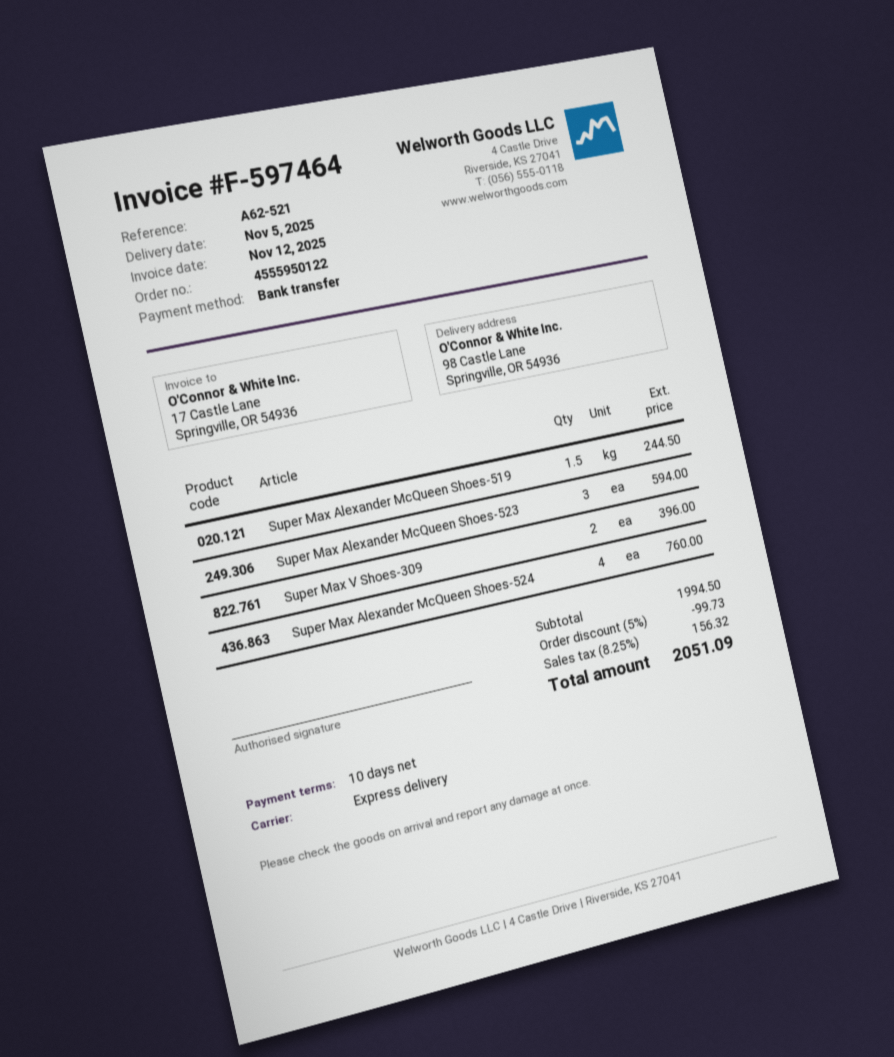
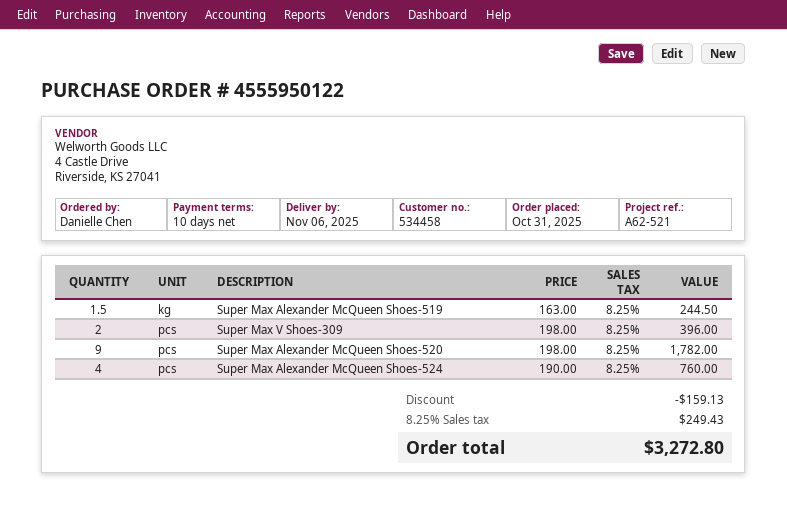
delivery date: 2025-11-05 -> 2025-11-06
Super Max Alexander McQueen Shoes-523: 3 for 594.00 -> none
Super Max Alexander McQueen Shoes-520: none -> 9 for 1782.00
discount: 99.73 -> 159.13
tax: 8.25% = 156.32 -> 8.25% = 249.43
total: 2051.09 -> 3272.80

